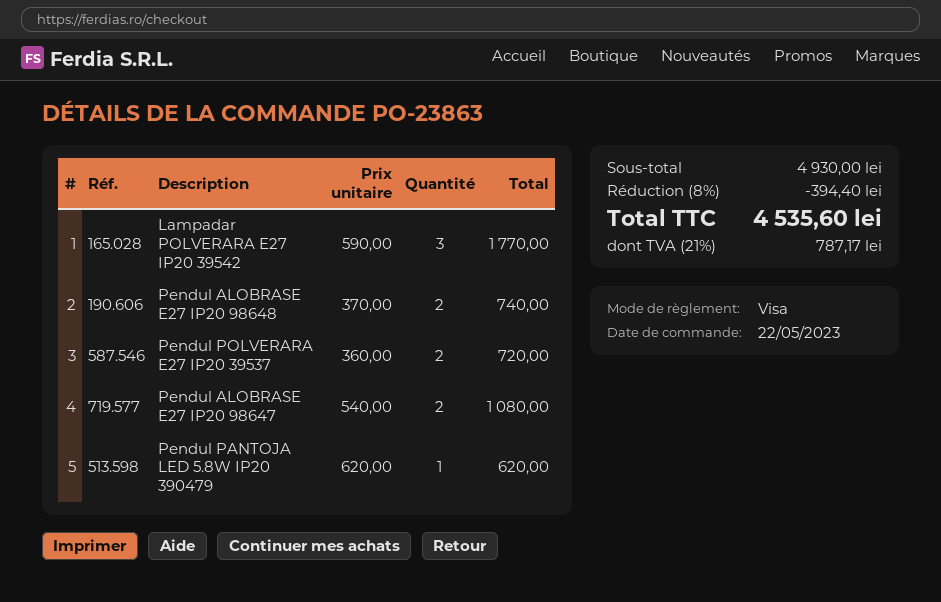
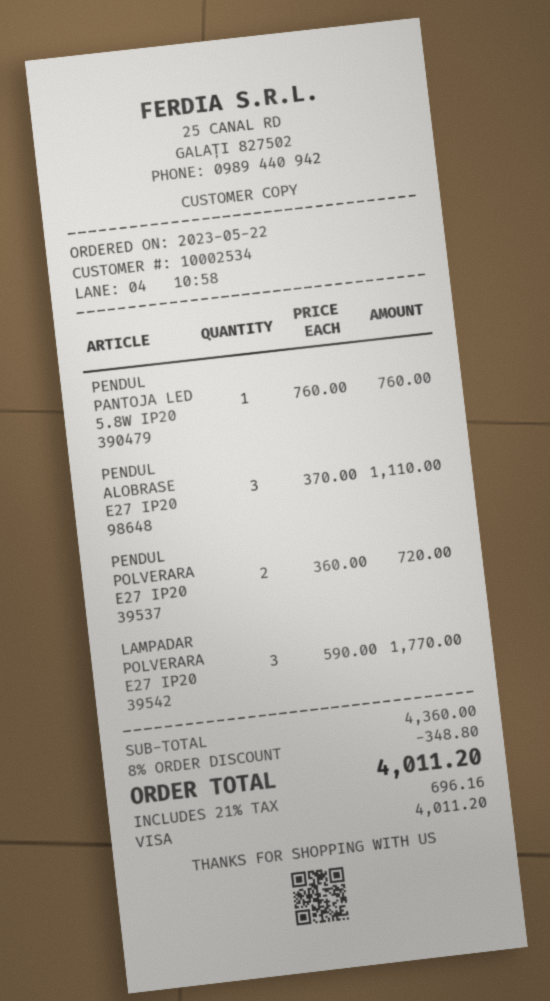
Pendul ALOBRASE E27 IP20 98648: 2 x 370.00 = 740.00 -> 3 x 370.00 = 1110.00
Pendul ALOBRASE E27 IP20 98647: 2 x 540.00 = 1080.00 -> none
Pendul PANTOJA LED 5.8W IP20 390479: 1 x 620.00 = 620.00 -> 1 x 760.00 = 760.00
subtotal: 4930.00 -> 4360.00
discount: 8% = 394.40 -> 8% = 348.80
tax: 21% = 787.17 -> 21% = 696.16
total: 4535.60 -> 4011.20

